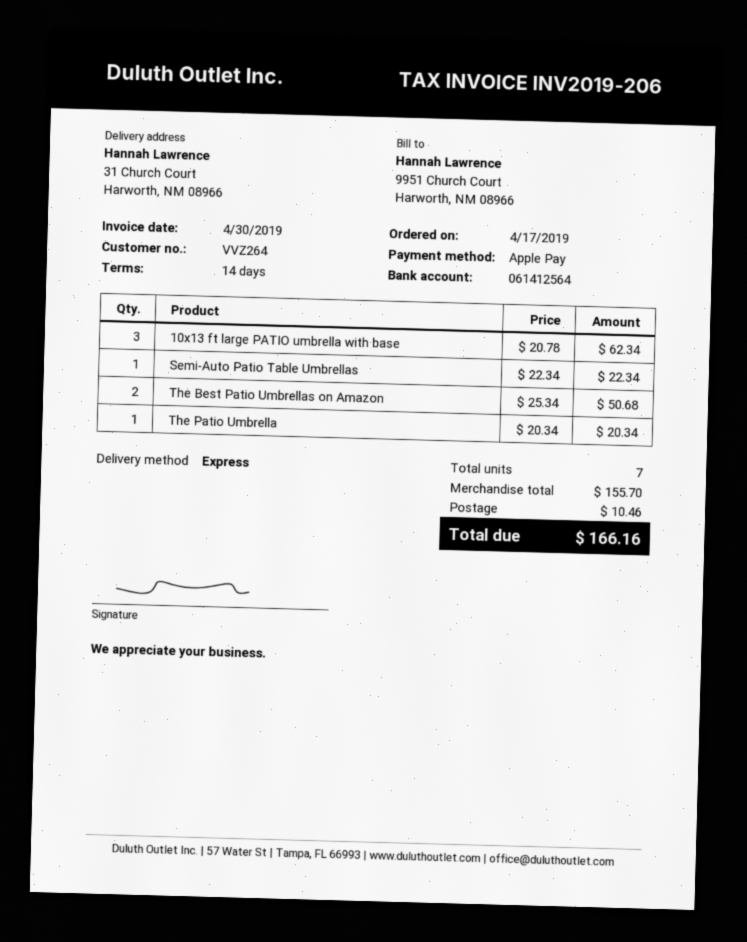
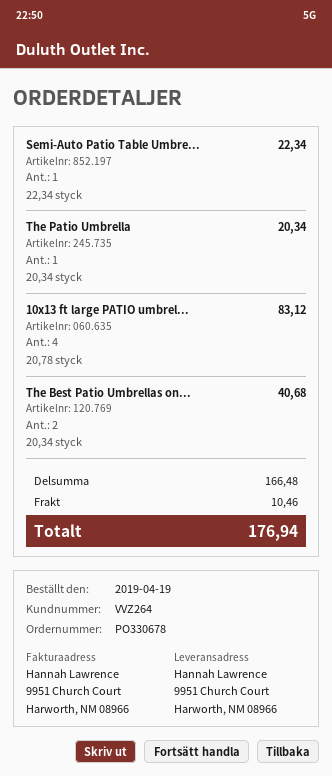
order date: 2019-04-17 -> 2019-04-19
ship to: 31 Church Court, Harworth, NM 08966 -> 9951 Church Court, Harworth, NM 08966
10x13 ft large PATIO umbrella with base: 3 x 20.78 = 62.34 -> 4 x 20.78 = 83.12
The Best Patio Umbrellas on Amazon: 2 x 25.34 = 50.68 -> 2 x 20.34 = 40.68
subtotal: 155.70 -> 166.48
total: 166.16 -> 176.94

